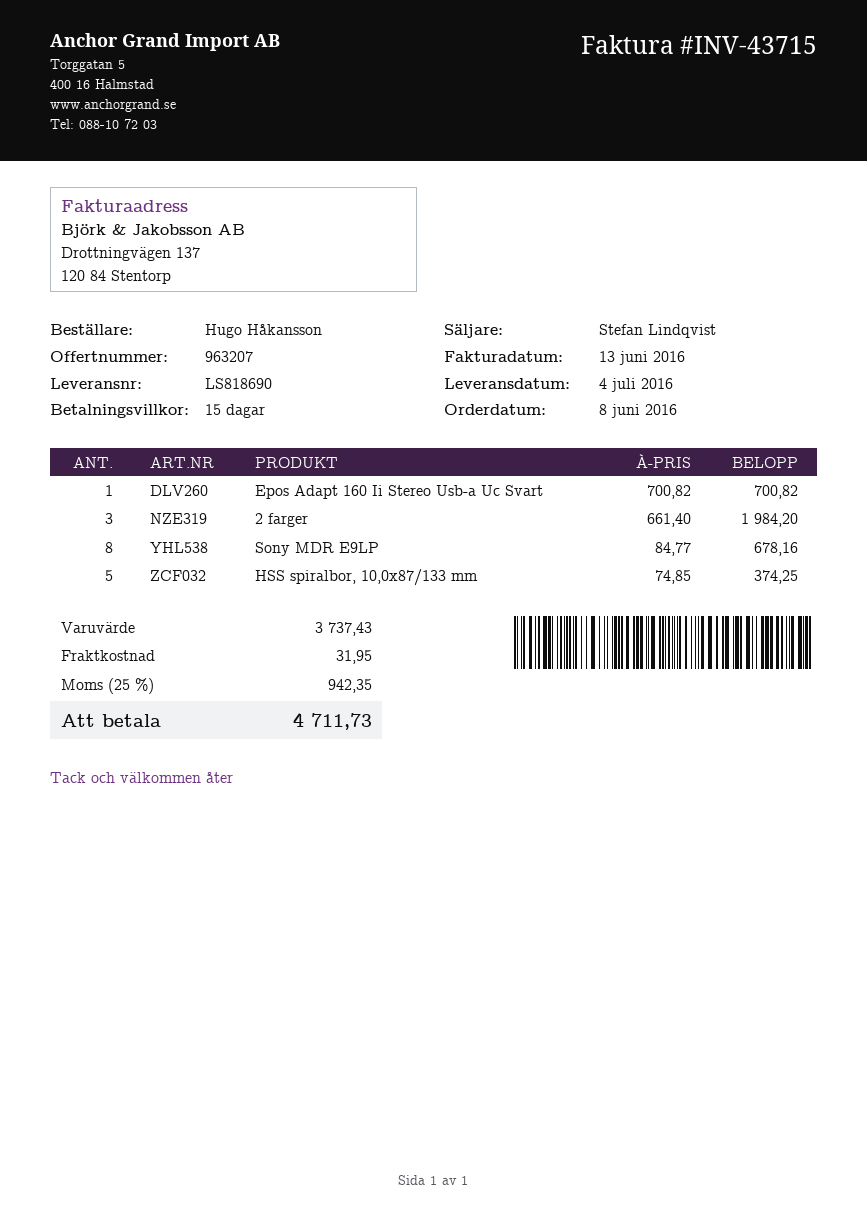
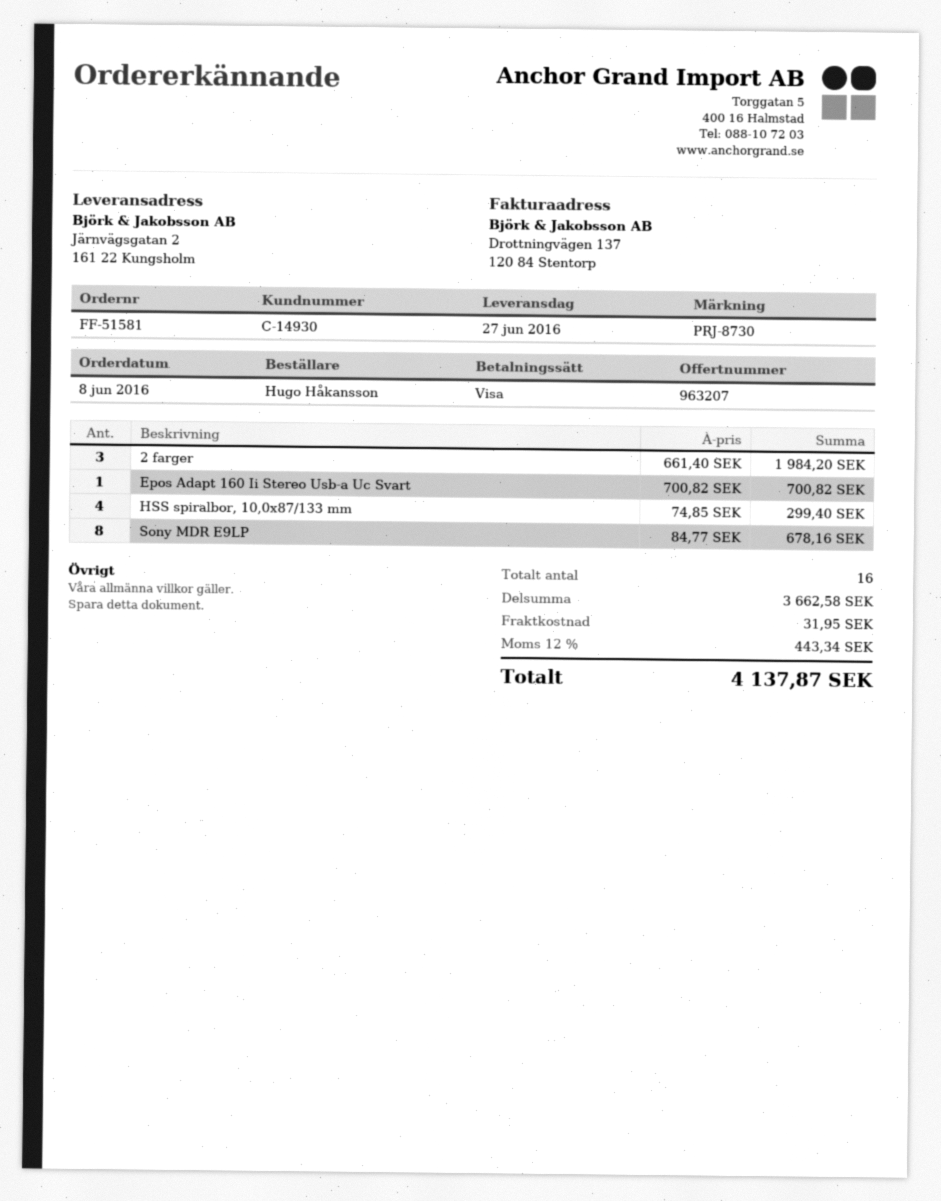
delivery date: 2016-07-04 -> 2016-06-27
HSS spiralbor, 10,0x87/133 mm: 5 x 74.85 = 374.25 -> 4 x 74.85 = 299.40
subtotal: 3737.43 -> 3662.58
tax: 25% = 942.35 -> 12% = 443.34
total: 4711.73 -> 4137.87

